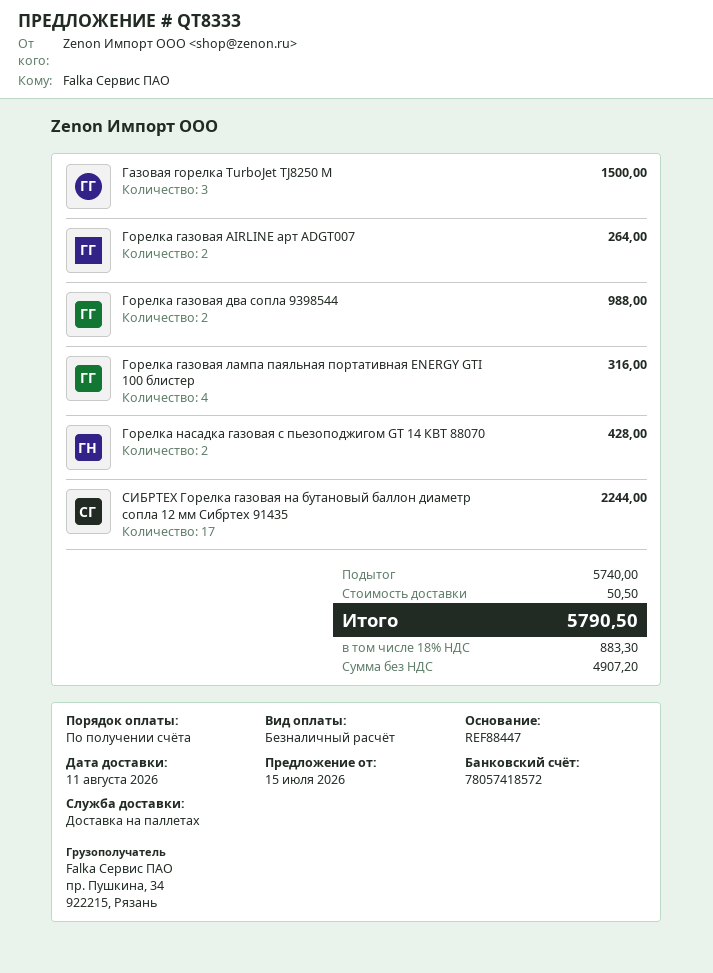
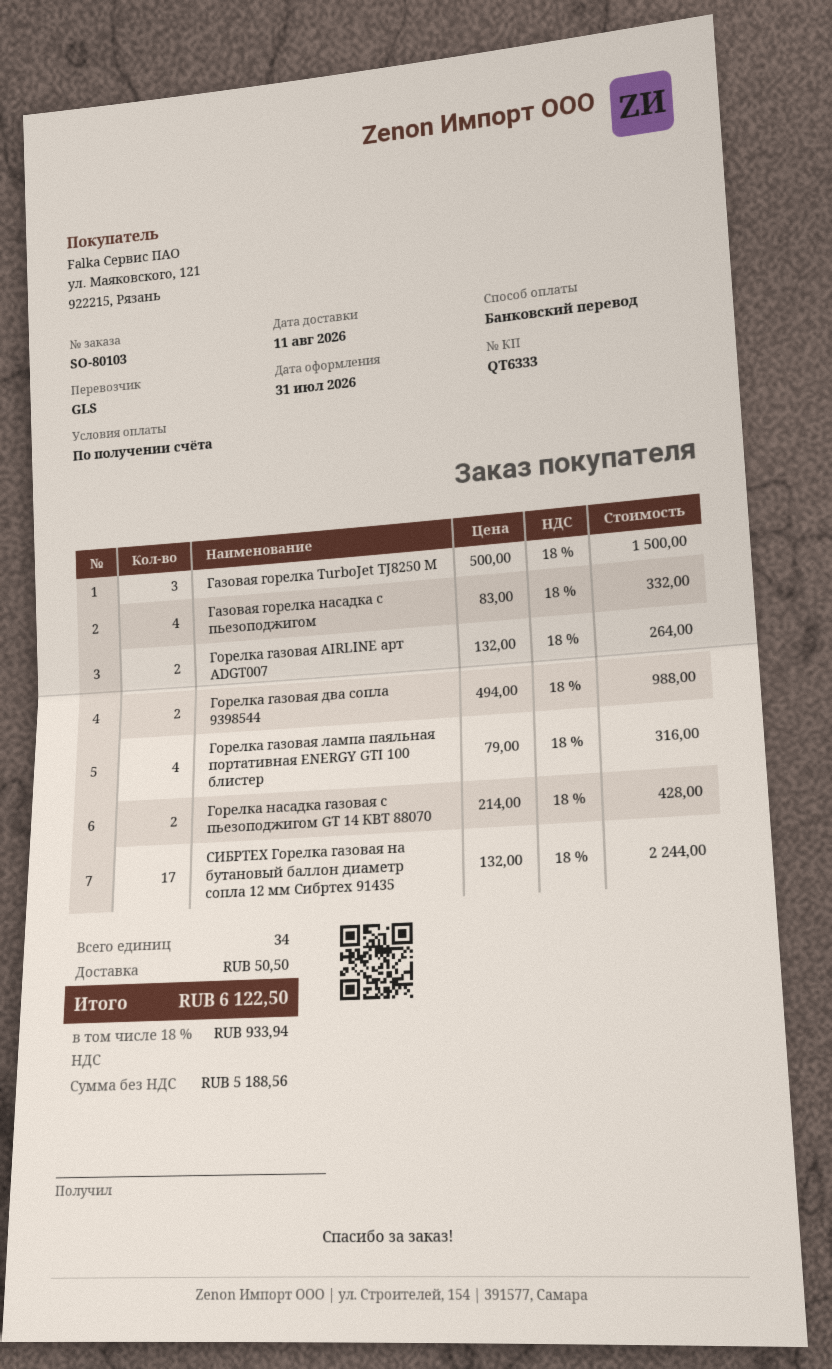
quote number: QT8333 -> QT6333
shipping method: pallet freight -> GLS
Газовая горелка насадка с пьезоподжигом: none -> 4 for 332.00
net: 4907.20 -> 5188.56
tax: 18% = 883.30 -> 18% = 933.94
total: 5790.50 -> 6122.50

